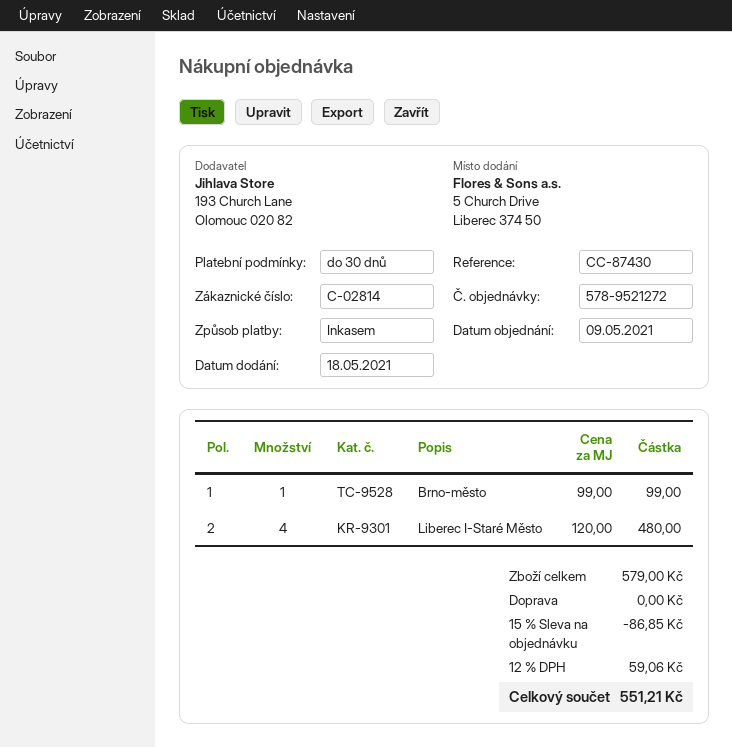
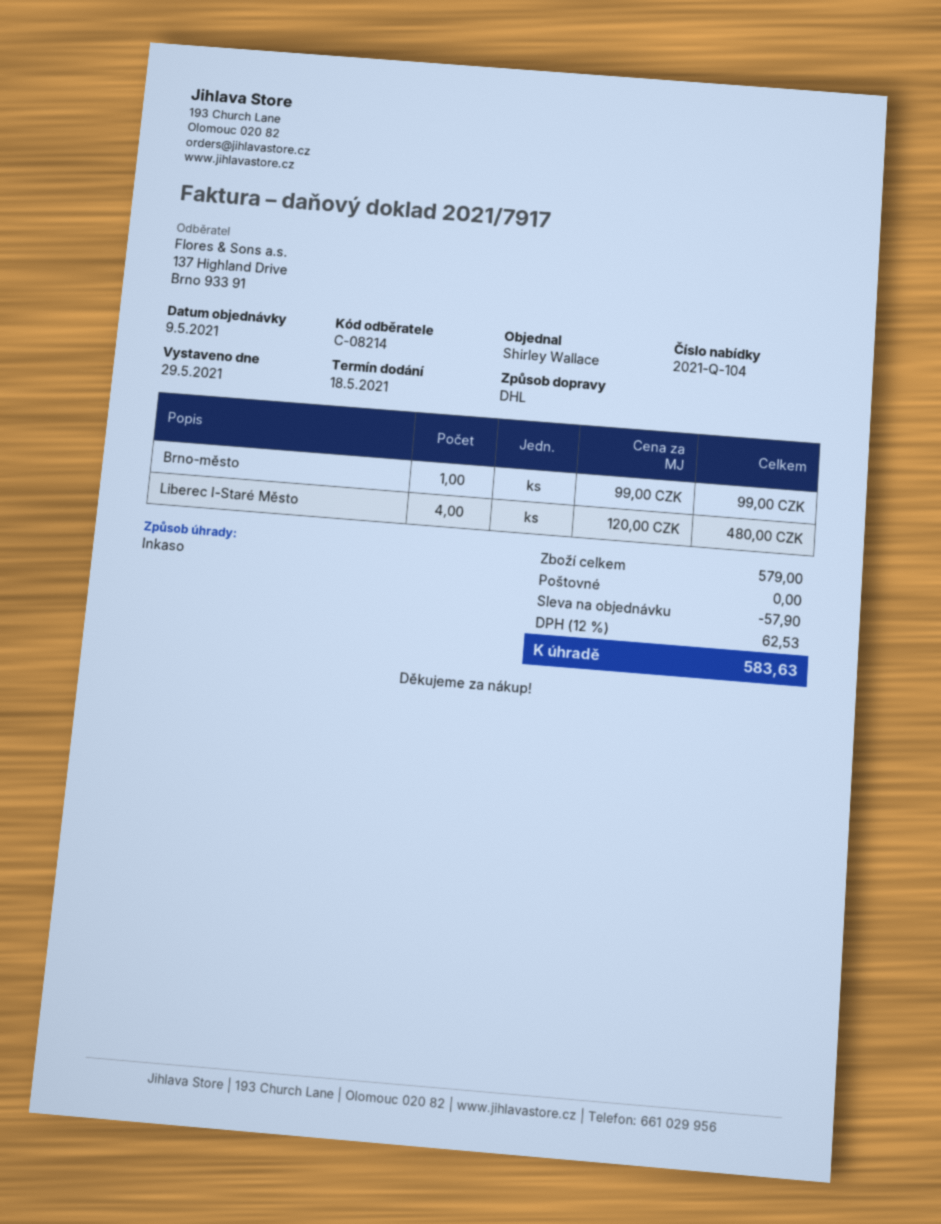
customer number: C-02814 -> C-08214
discount: 86.85 -> 57.90
tax: 12% = 59.06 -> 12% = 62.53
total: 551.21 -> 583.63

